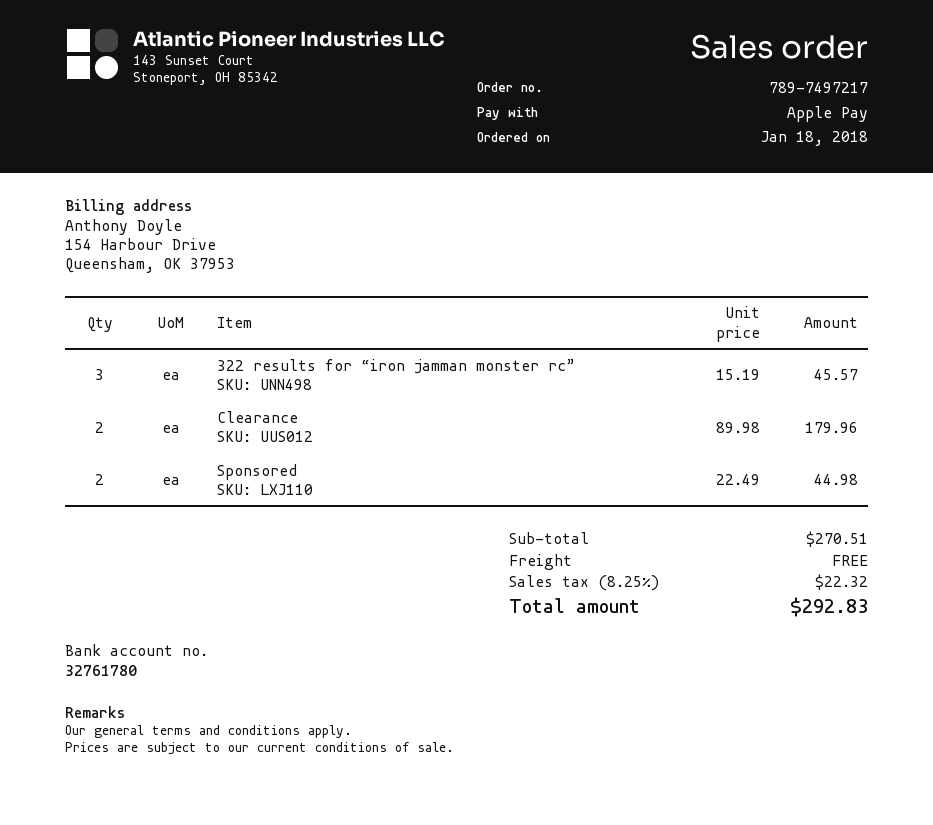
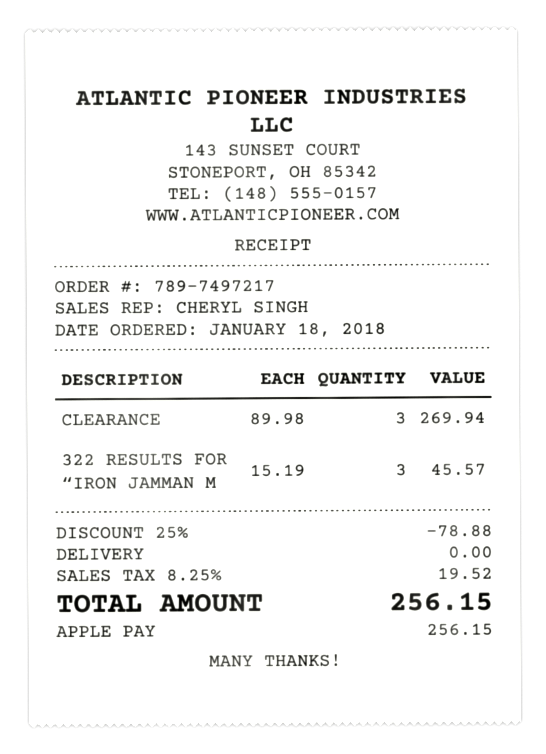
Clearance: 2 x 89.98 = 179.96 -> 3 x 89.98 = 269.94
Sponsored: 2 x 22.49 = 44.98 -> none
discount: none -> 25% = 78.88
tax: 8.25% = 22.32 -> 8.25% = 19.52
total: 292.83 -> 256.15

